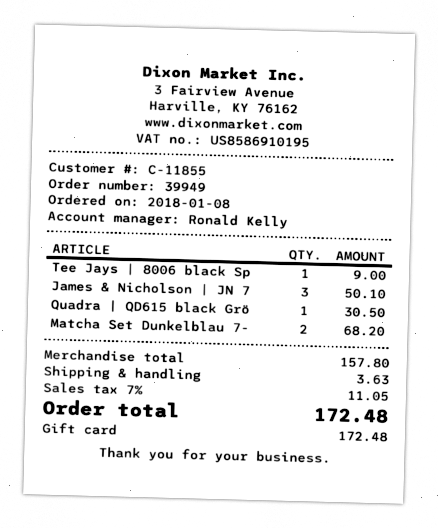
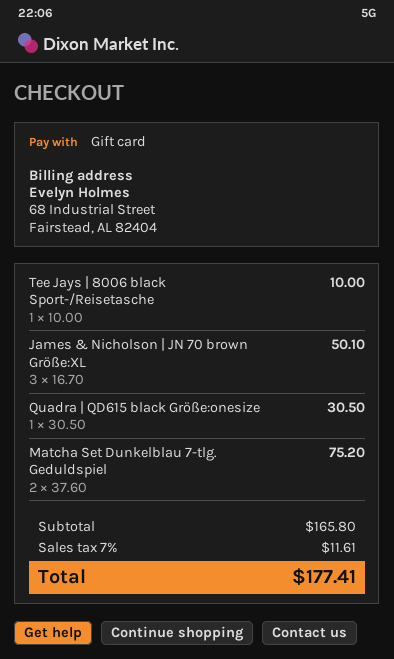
Tee Jays | 8006 black Sp: 1 for 9.00 -> 1 for 10.00
Matcha Set Dunkelblau 7-: 2 for 68.20 -> 2 for 75.20
subtotal: 157.80 -> 165.80
shipping: 3.63 -> none
tax: 7% = 11.05 -> 7% = 11.61
total: 172.48 -> 177.41

